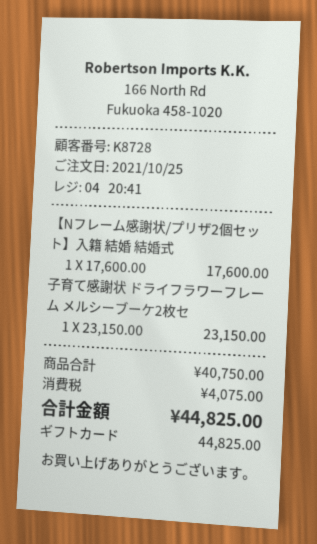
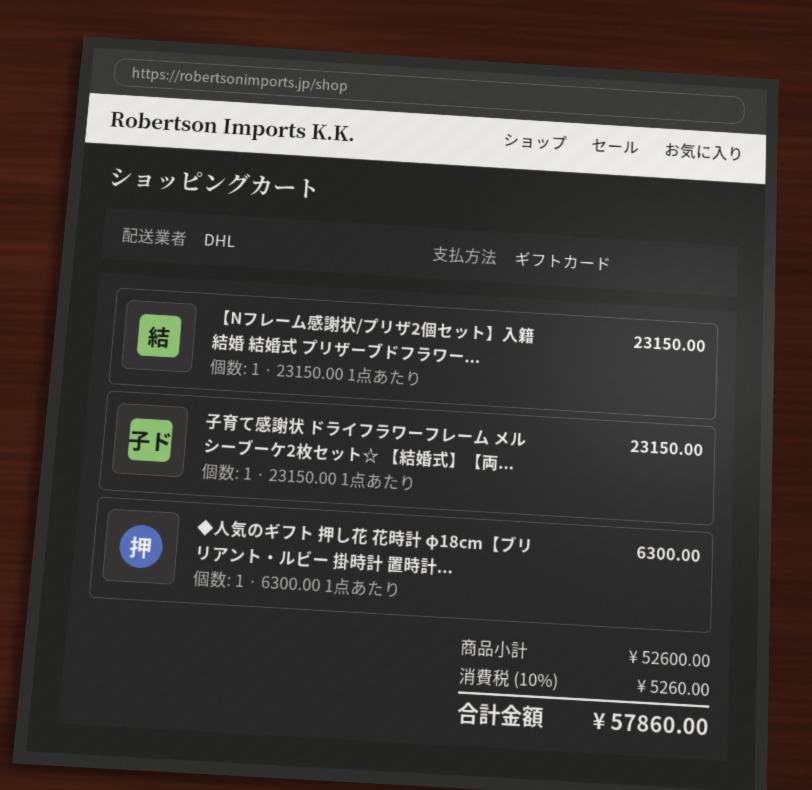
【Nフレーム感謝状/プリザ2個セット】入籍 結婚 結婚式: 1 x 17600.00 = 17600.00 -> 1 x 23150.00 = 23150.00
◆人気のギフト 押し花 花時計 φ18cm【ブリリアント・ルビー 掛時計 置時計...: none -> 1 x 6300.00 = 6300.00
subtotal: 40750.00 -> 52600.00
tax: 4075.00 -> 5260.00
total: 44825.00 -> 57860.00

